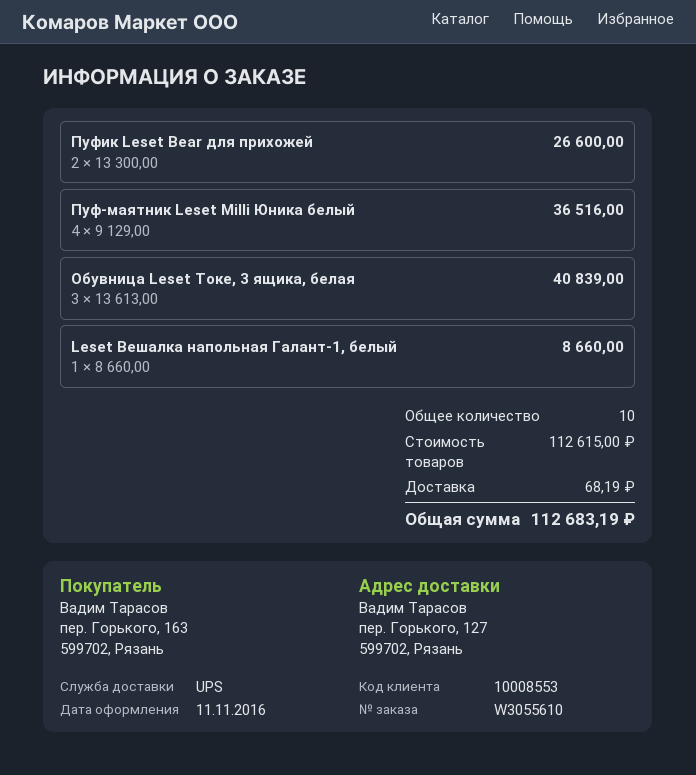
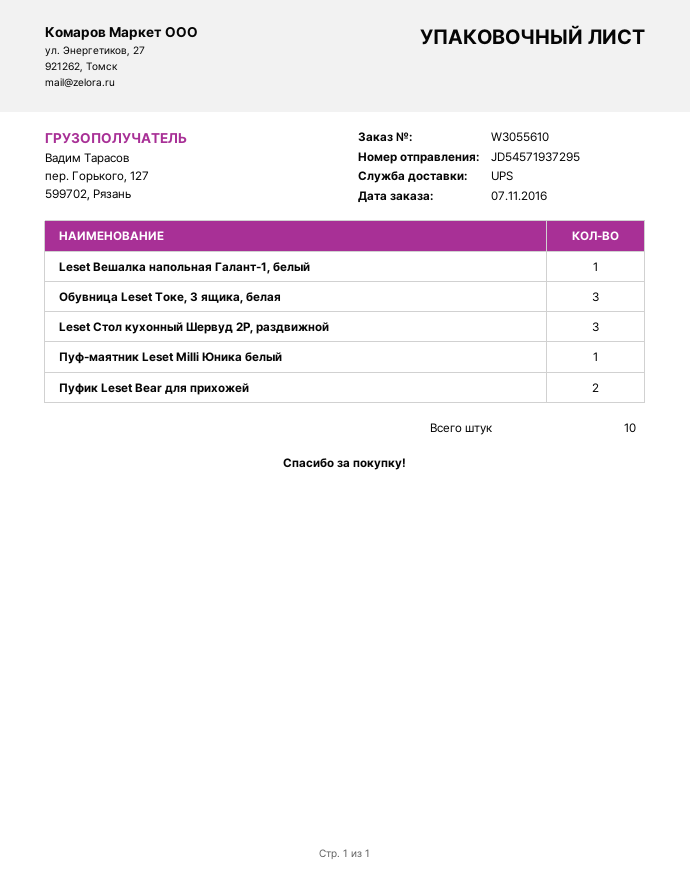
order date: 2016-11-11 -> 2016-11-07
Пуф-маятник Leset Milli Юника белый: 4 -> 1
Leset Стол кухонный Шервуд 2Р, раздвижной: none -> 3

